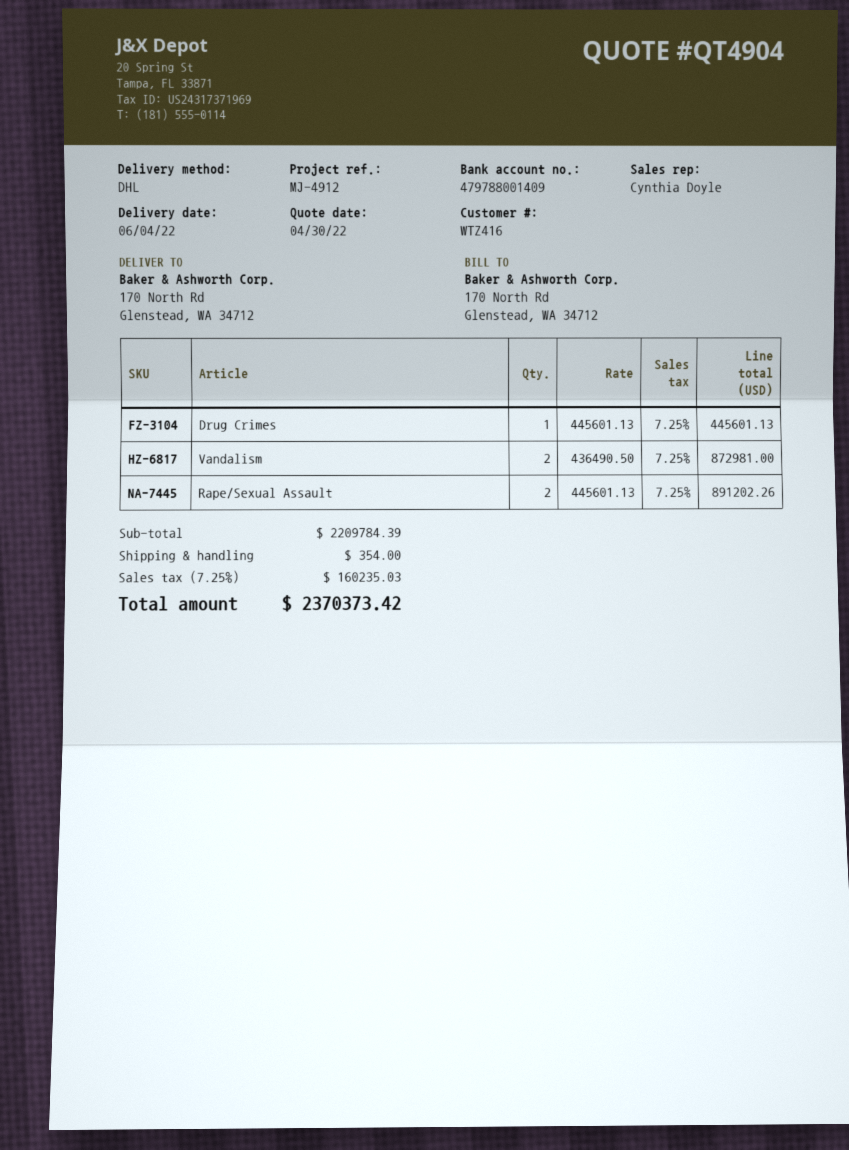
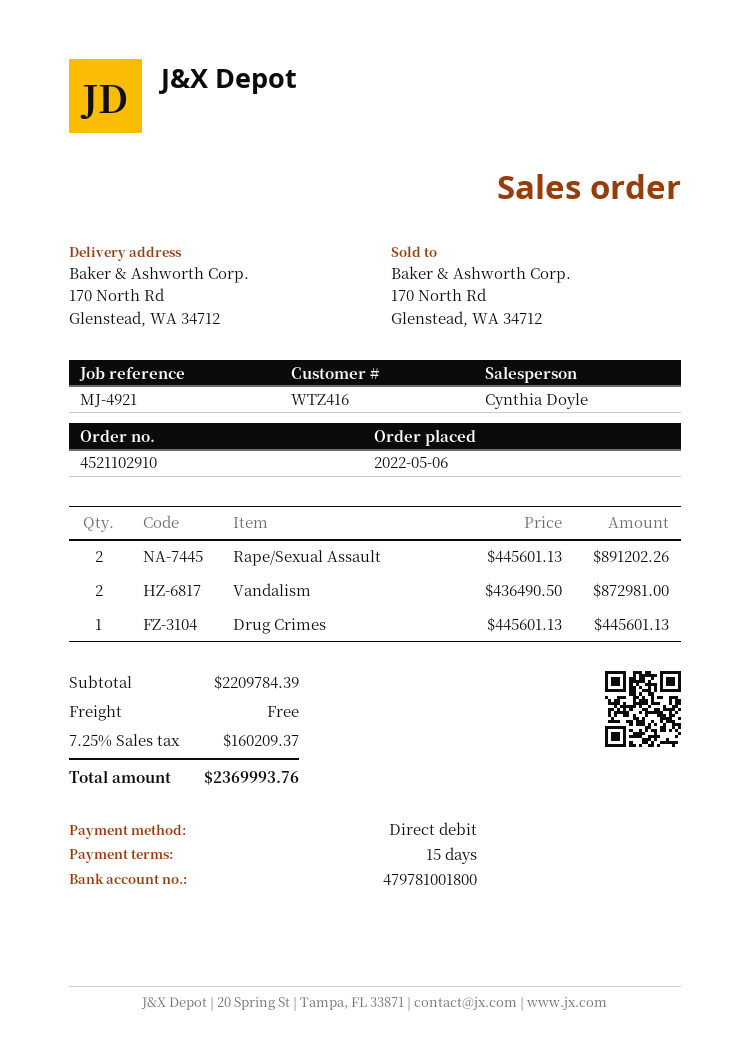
reference: MJ-4912 -> MJ-4921
bank account: 479788001409 -> 479781001800
shipping: 354.00 -> 0.00
tax: 7.25% = 160235.03 -> 7.25% = 160209.37
total: 2370373.42 -> 2369993.76

